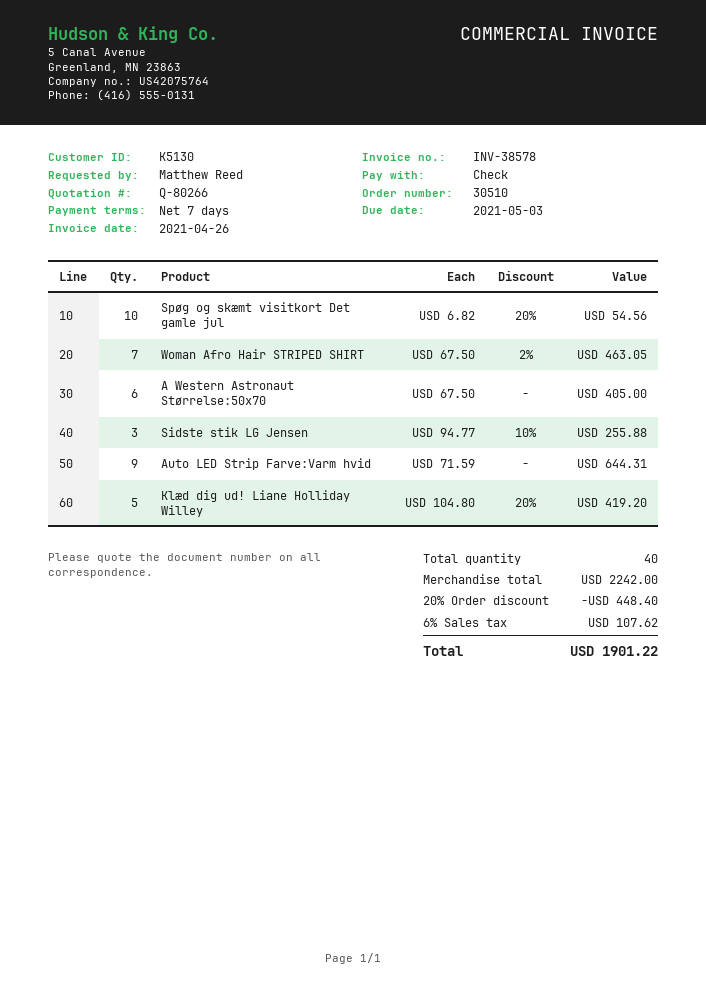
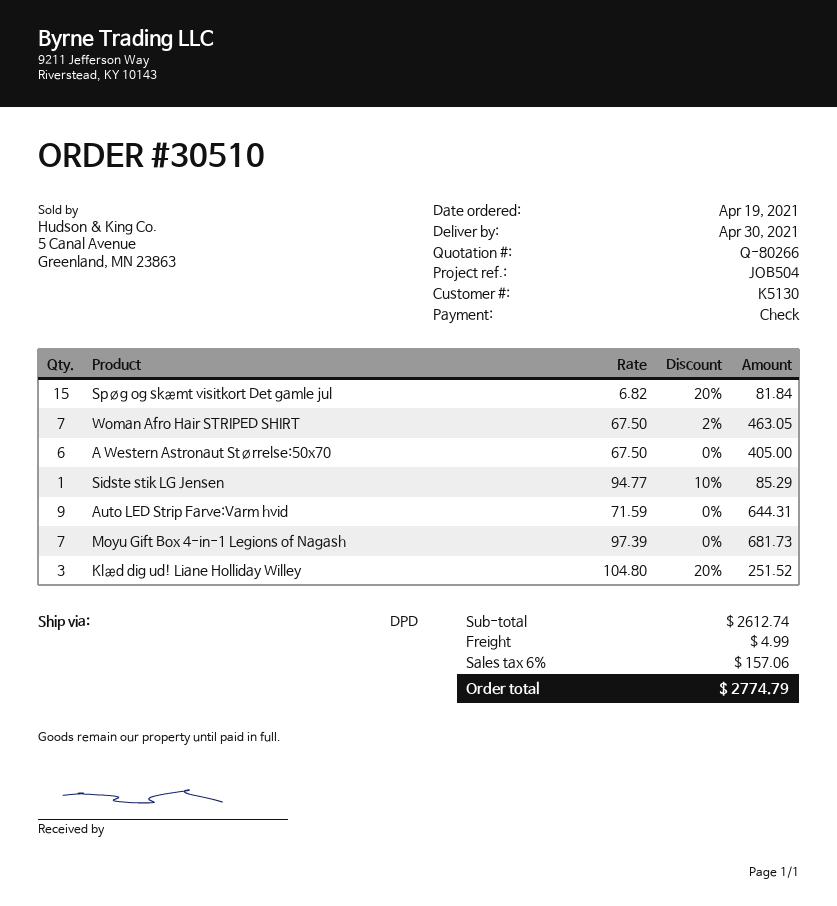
Spøg og skæmt visitkort Det gamle jul: 10 x 6.82 - 20% = 54.56 -> 15 x 6.82 - 20% = 81.84
Sidste stik LG Jensen: 3 x 94.77 - 10% = 255.88 -> 1 x 94.77 - 10% = 85.29
Klæd dig ud! Liane Holliday Willey: 5 x 104.80 - 20% = 419.20 -> 3 x 104.80 - 20% = 251.52
Moyu Gift Box 4-in-1 Legions of Nagash: none -> 7 x 97.39 = 681.73
subtotal: 2242.00 -> 2612.74
discount: 20% = 448.40 -> none
shipping: none -> 4.99
tax: 6% = 107.62 -> 6% = 157.06
total: 1901.22 -> 2774.79

